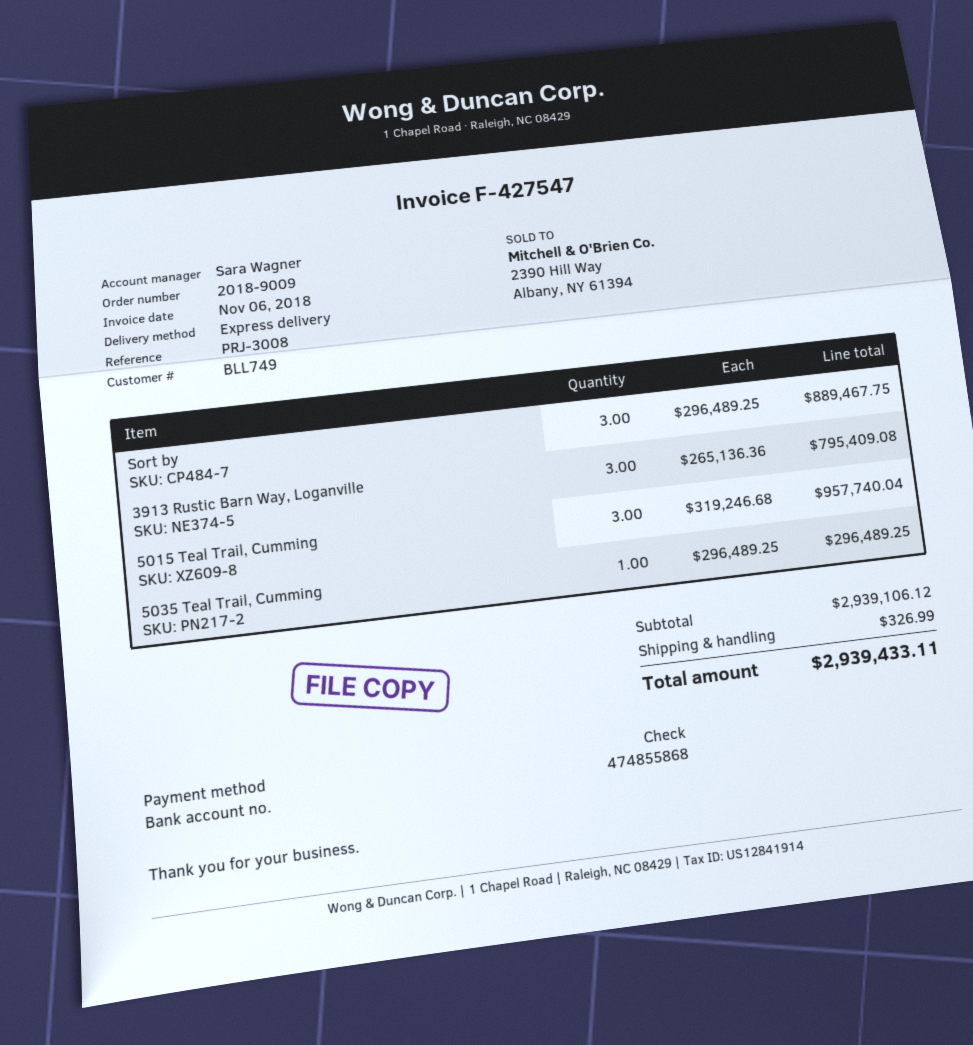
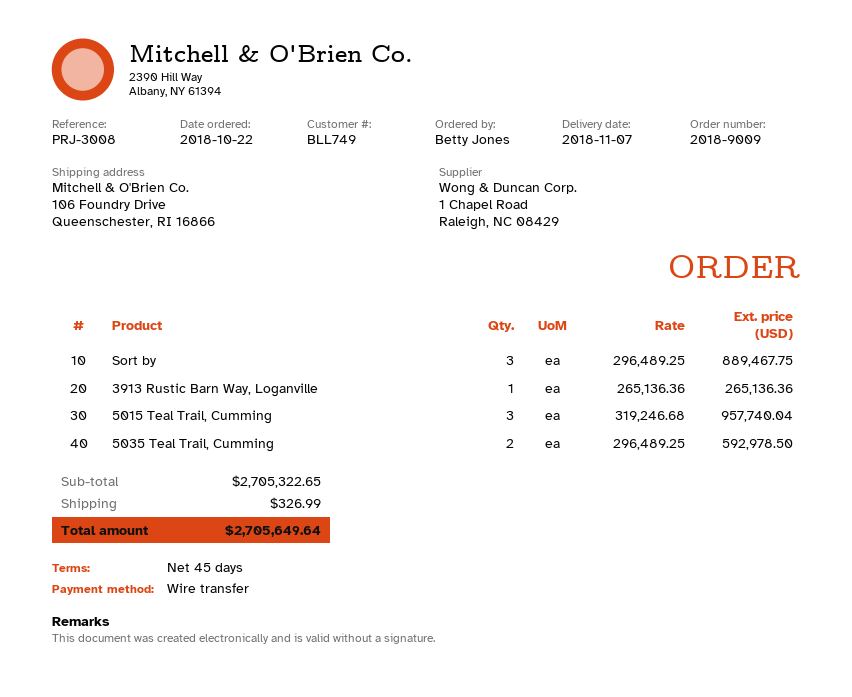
payment method: cheque -> bank transfer
3913 Rustic Barn Way, Loganville: 3 x 265136.36 = 795409.08 -> 1 x 265136.36 = 265136.36
5035 Teal Trail, Cumming: 1 x 296489.25 = 296489.25 -> 2 x 296489.25 = 592978.50
subtotal: 2939106.12 -> 2705322.65
total: 2939433.11 -> 2705649.64

